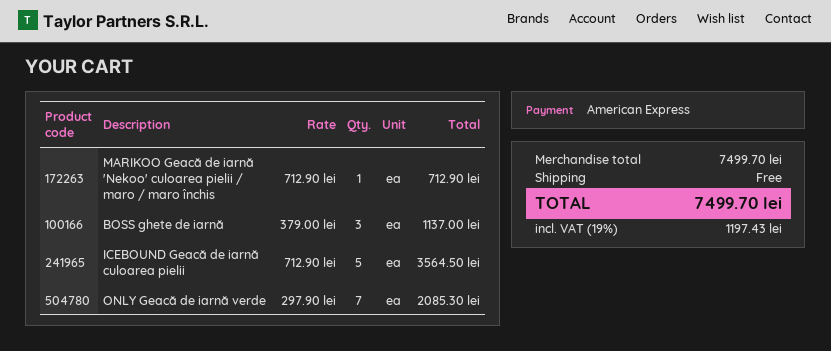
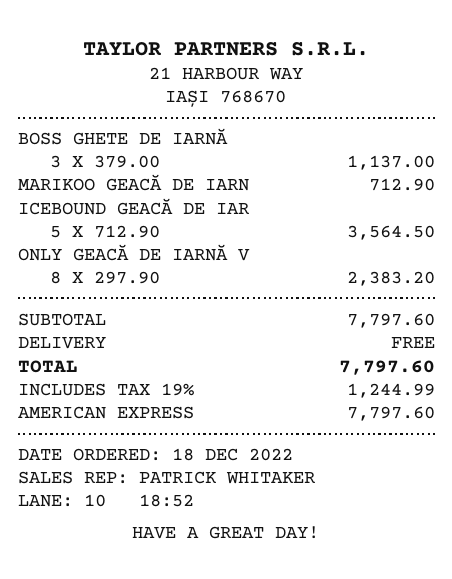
ONLY Geacă de iarnă verde: 7 x 297.90 = 2085.30 -> 8 x 297.90 = 2383.20
subtotal: 7499.70 -> 7797.60
tax: 19% = 1197.43 -> 19% = 1244.99
total: 7499.70 -> 7797.60

